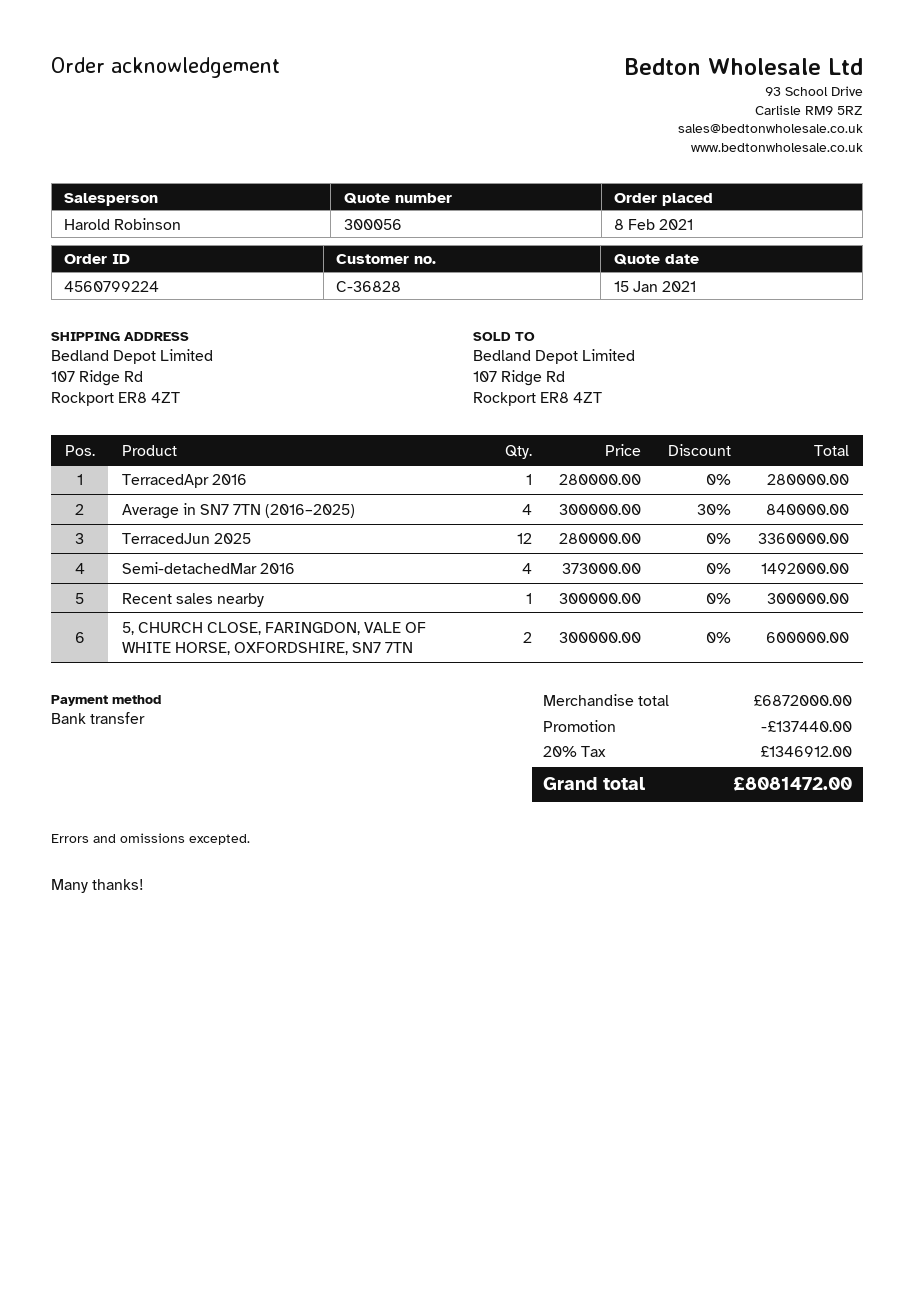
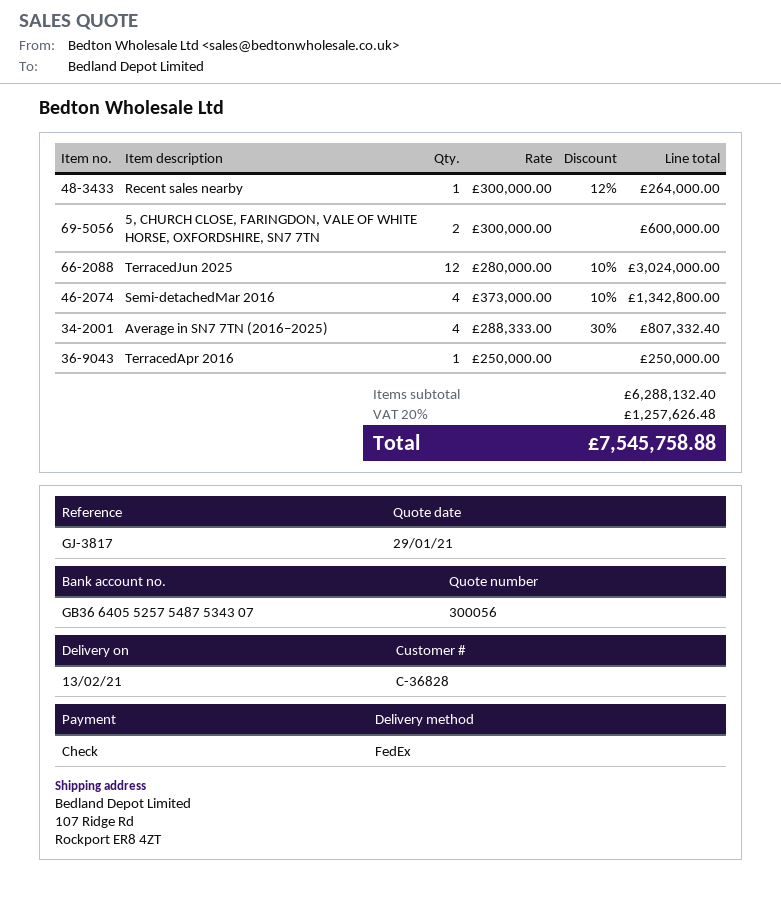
quote date: 2021-01-15 -> 2021-01-29
payment method: bank transfer -> cheque
TerracedApr 2016: 1 x 280000.00 = 280000.00 -> 1 x 250000.00 = 250000.00
Average in SN7 7TN (2016–2025): 4 x 300000.00 - 30% = 840000.00 -> 4 x 288333.00 - 30% = 807332.40
TerracedJun 2025: 12 x 280000.00 = 3360000.00 -> 12 x 280000.00 - 10% = 3024000.00
Semi-detachedMar 2016: 4 x 373000.00 = 1492000.00 -> 4 x 373000.00 - 10% = 1342800.00
Recent sales nearby: 1 x 300000.00 = 300000.00 -> 1 x 300000.00 - 12% = 264000.00
subtotal: 6872000.00 -> 6288132.40
discount: 137440.00 -> none
tax: 20% = 1346912.00 -> 20% = 1257626.48
total: 8081472.00 -> 7545758.88

